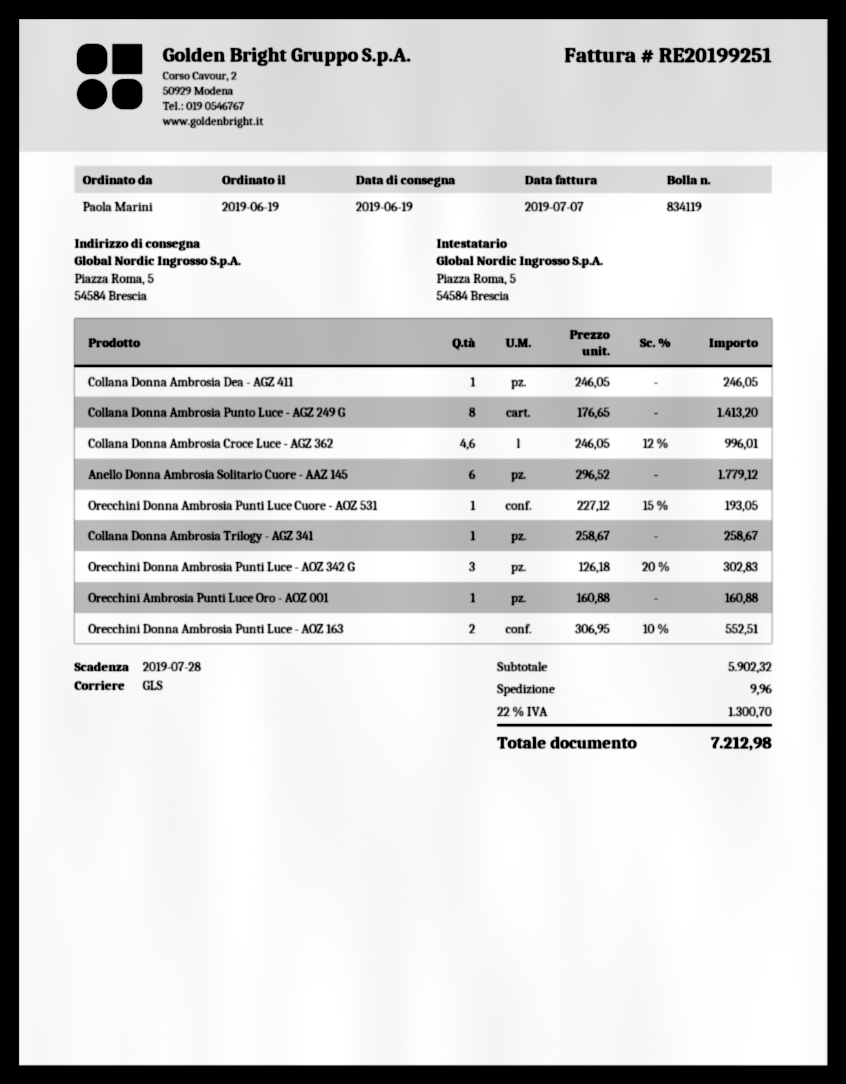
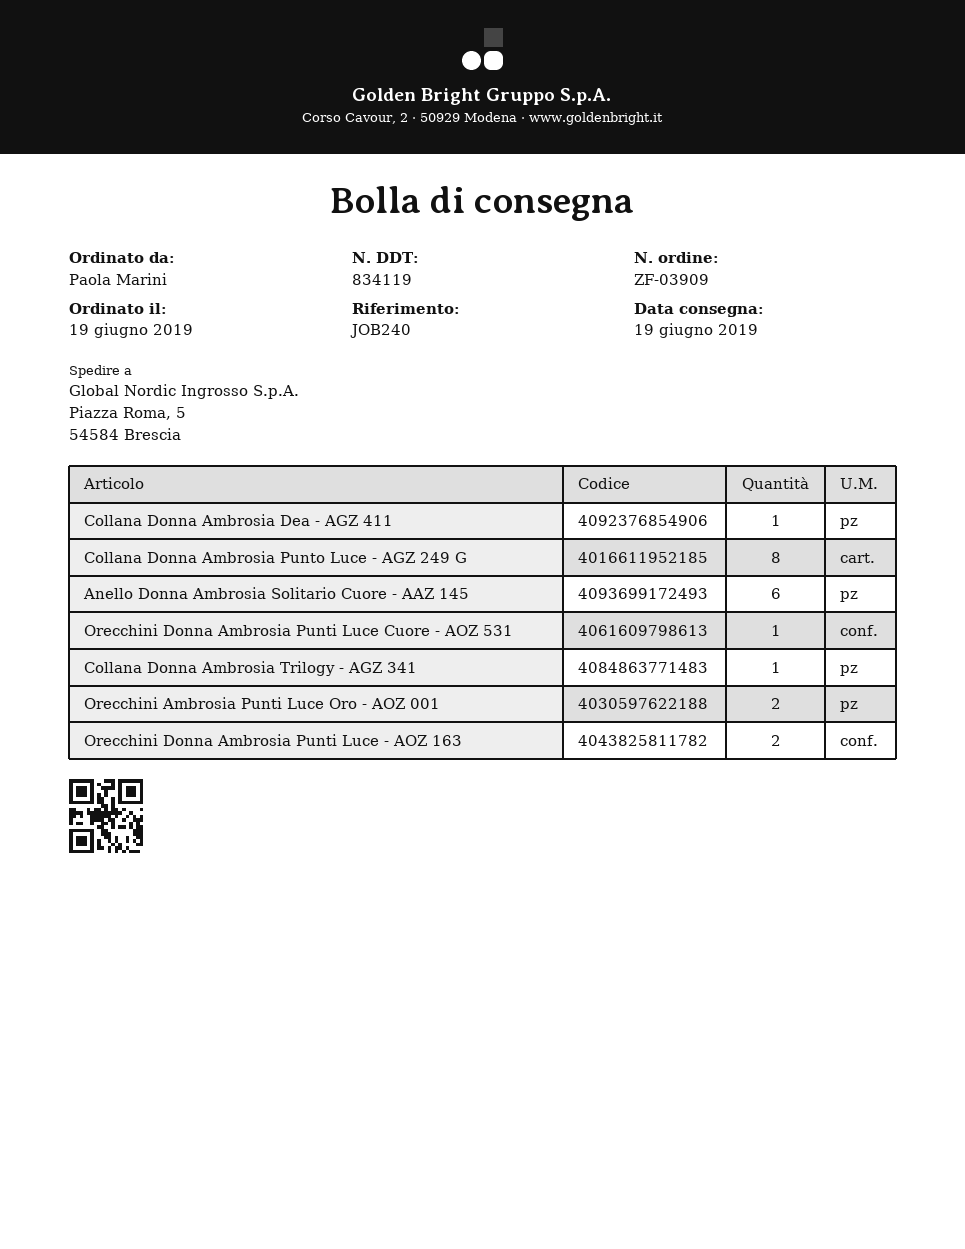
Collana Donna Ambrosia Croce Luce - AGZ 362: 4.6 -> none
Orecchini Donna Ambrosia Punti Luce - AOZ 342 G: 3 -> none
Orecchini Ambrosia Punti Luce Oro - AOZ 001: 1 -> 2

